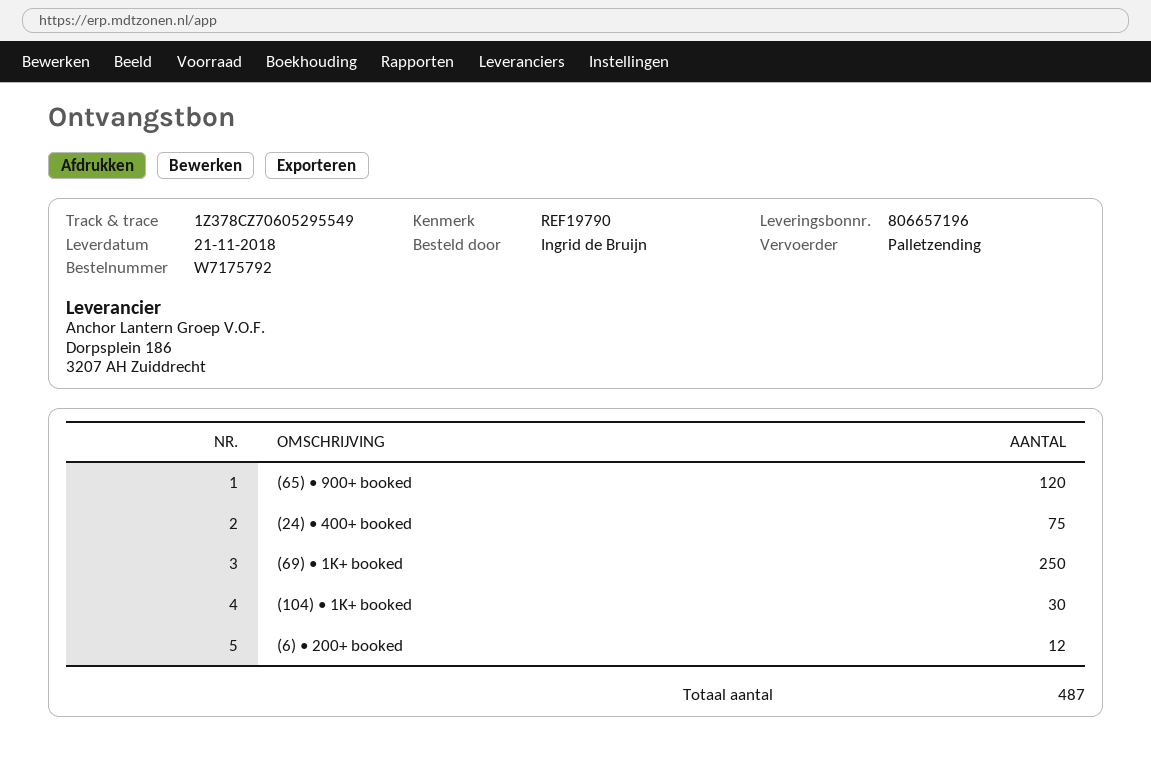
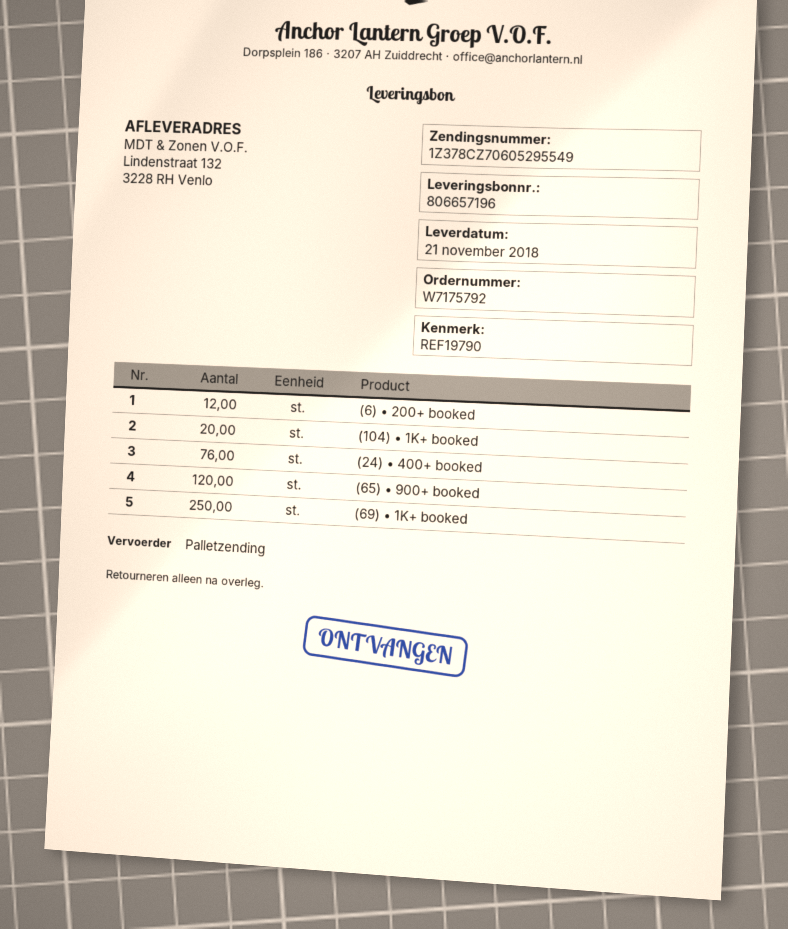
(24) • 400+ booked: 75 -> 76
(104) • 1K+ booked: 30 -> 20

